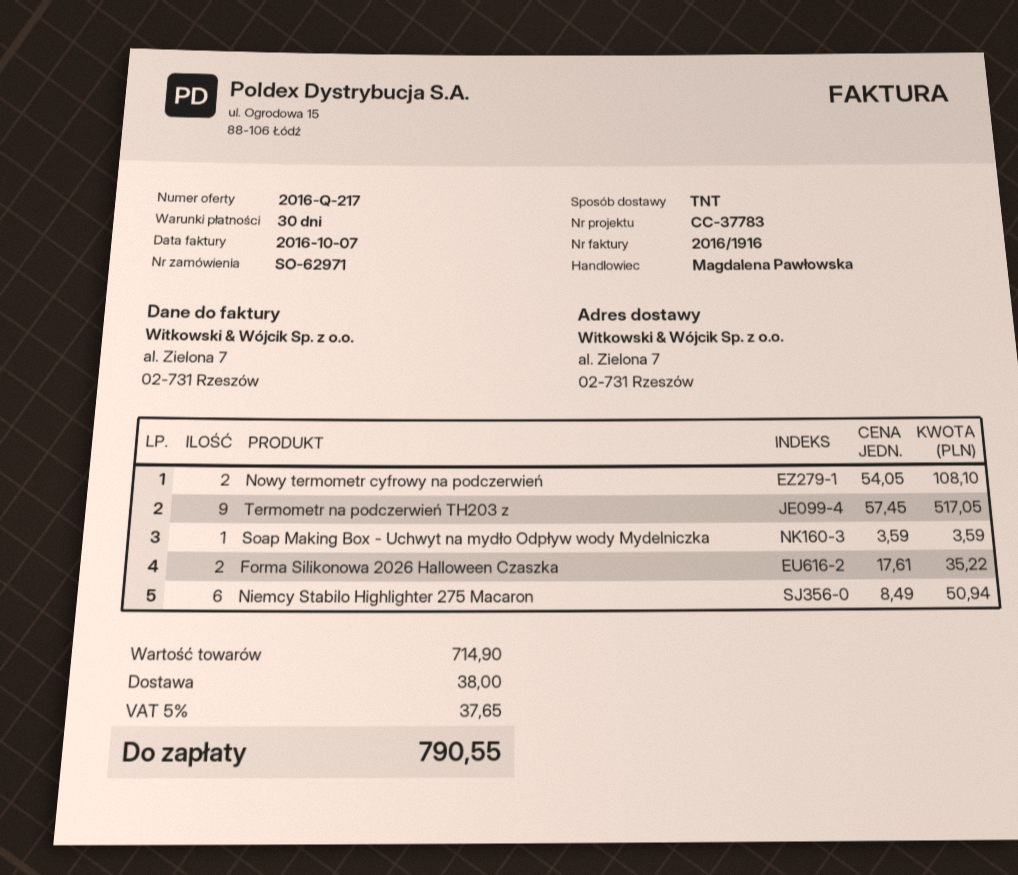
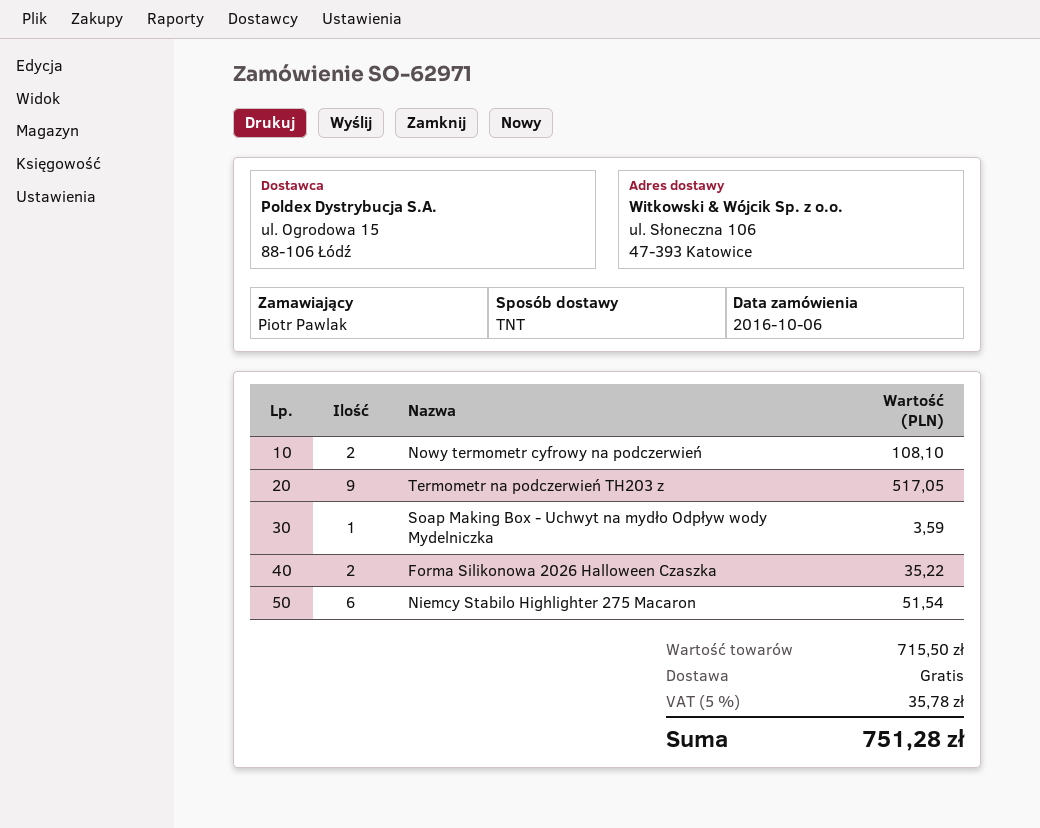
ship to: al. Zielona 7, 02-731 Rzeszów -> ul. Słoneczna 106, 47-393 Katowice
Niemcy Stabilo Highlighter 275 Macaron: 6 for 50.94 -> 6 for 51.54
subtotal: 714.90 -> 715.50
shipping: 38.00 -> 0.00
tax: 5% = 37.65 -> 5% = 35.78
total: 790.55 -> 751.28

